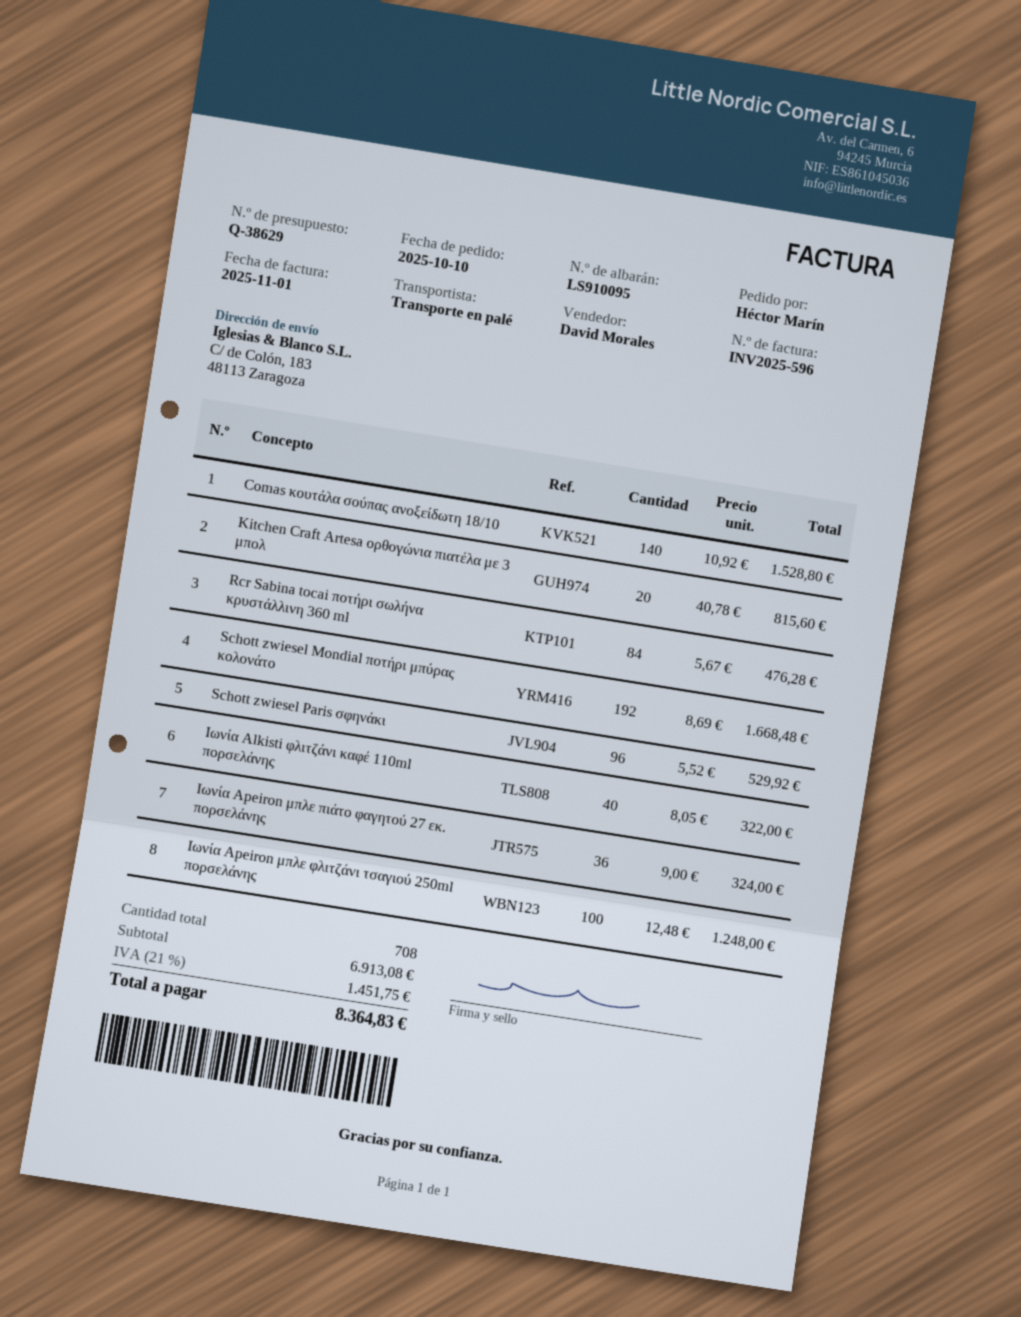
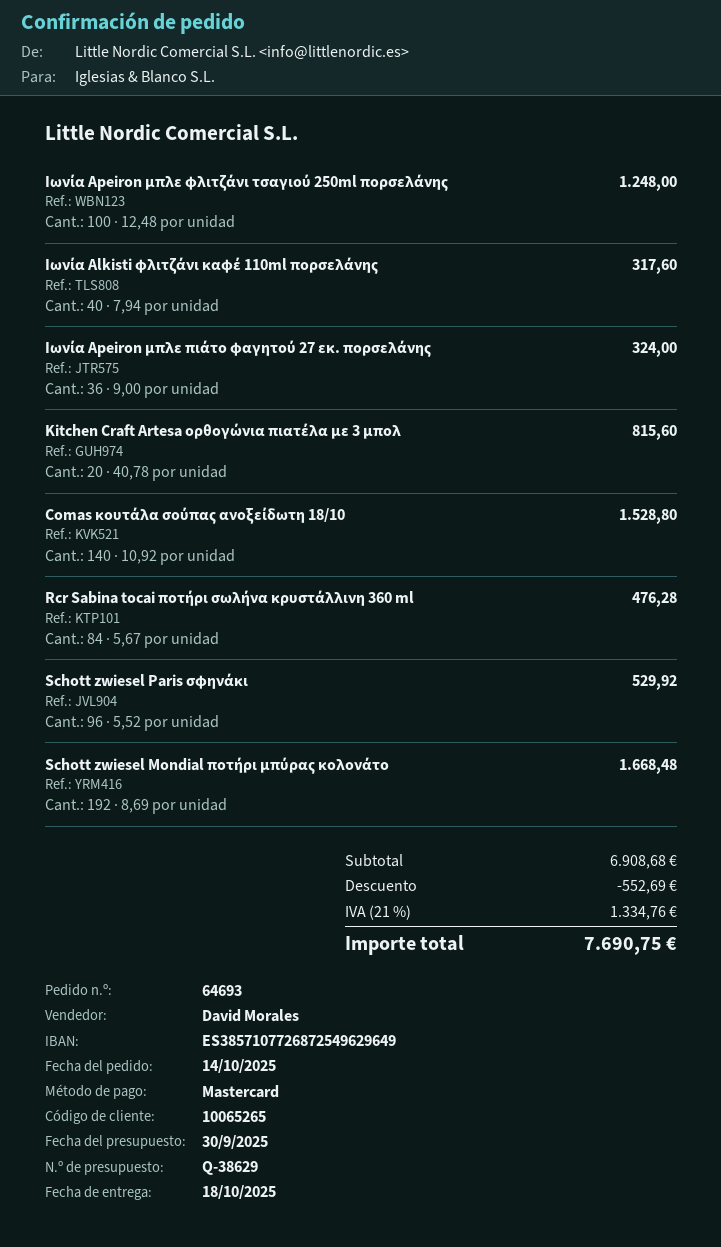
order date: 2025-10-10 -> 2025-10-14
Ιωνία Alkisti φλιτζάνι καφέ 110ml πορσελάνης: 40 x 8.05 = 322.00 -> 40 x 7.94 = 317.60
subtotal: 6913.08 -> 6908.68
discount: none -> 552.69
tax: 21% = 1451.75 -> 21% = 1334.76
total: 8364.83 -> 7690.75

